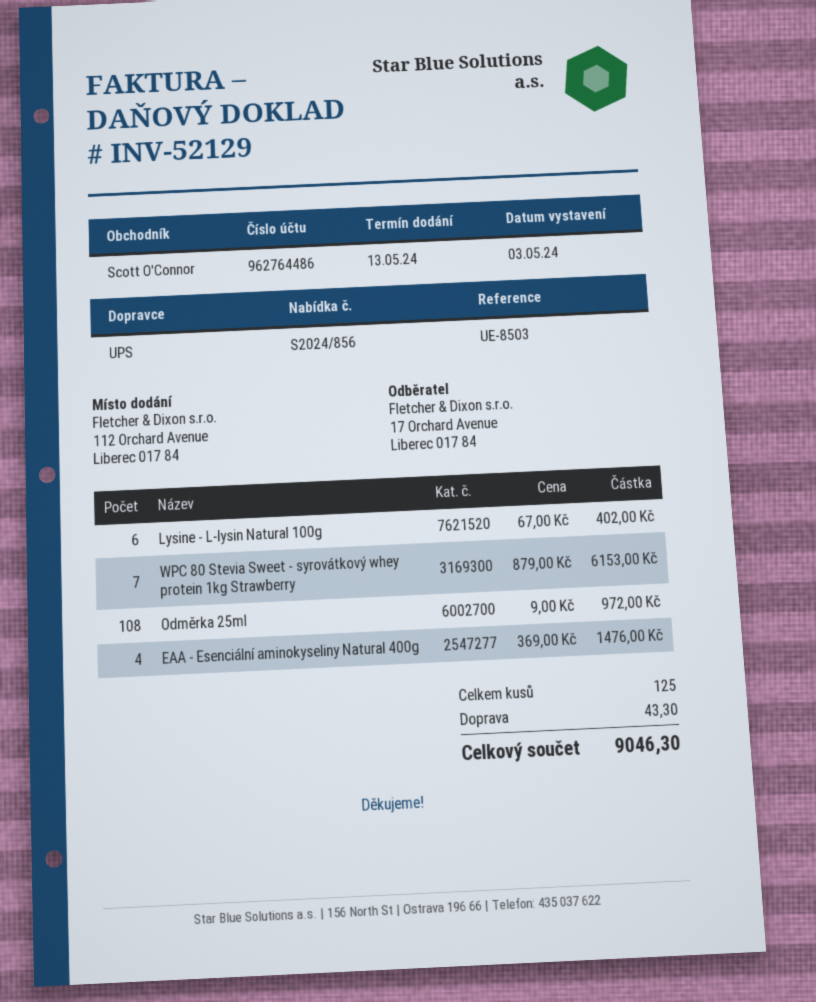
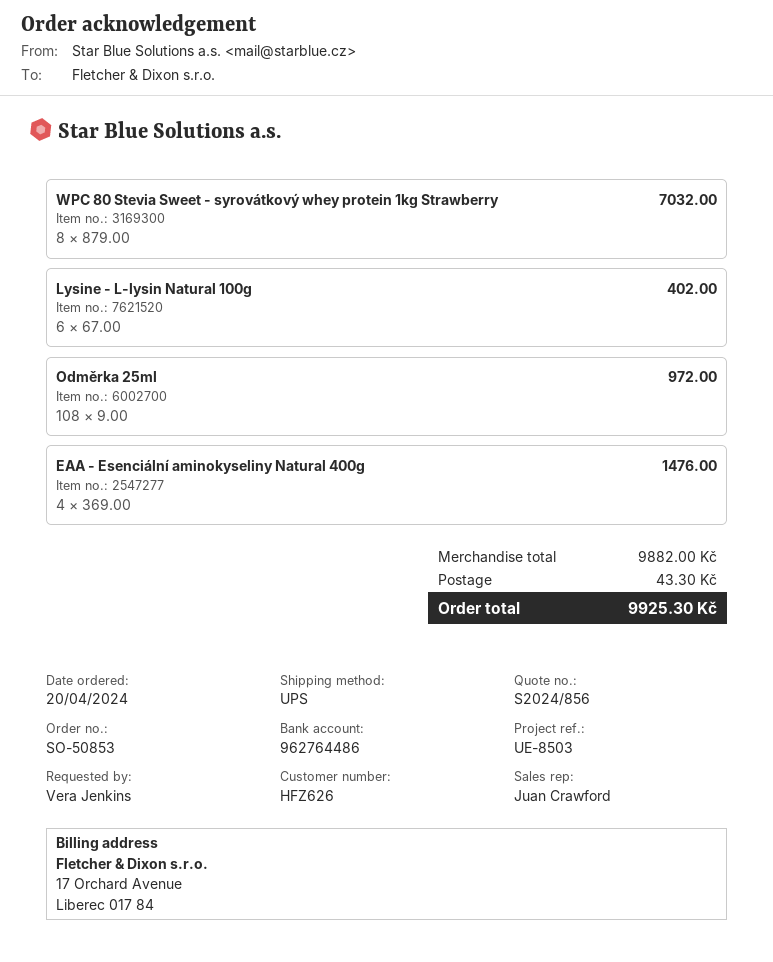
sales rep: Scott O'Connor -> Juan Crawford
WPC 80 Stevia Sweet - syrovátkový whey protein 1kg Strawberry: 7 x 879.00 = 6153.00 -> 8 x 879.00 = 7032.00
total: 9046.30 -> 9925.30

